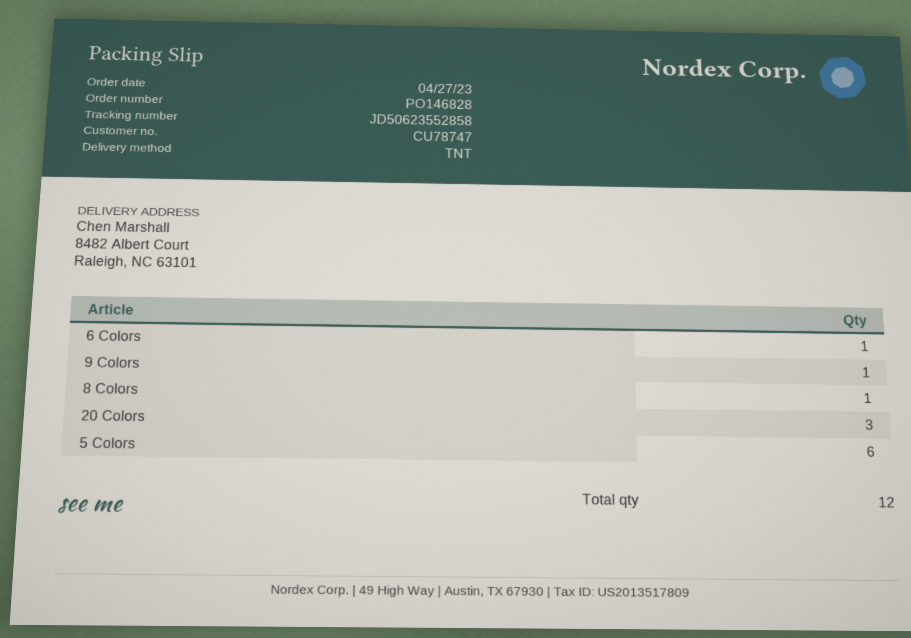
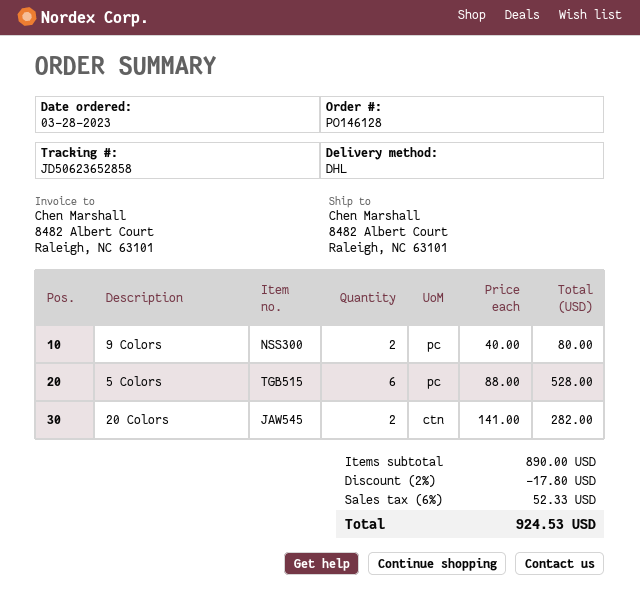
order number: PO146828 -> PO146128
order date: 2023-04-27 -> 2023-03-28
shipping method: TNT -> DHL
tracking number: JD50623552858 -> JD50623652858
6 Colors: 1 -> none
9 Colors: 1 -> 2
8 Colors: 1 -> none
20 Colors: 3 -> 2

